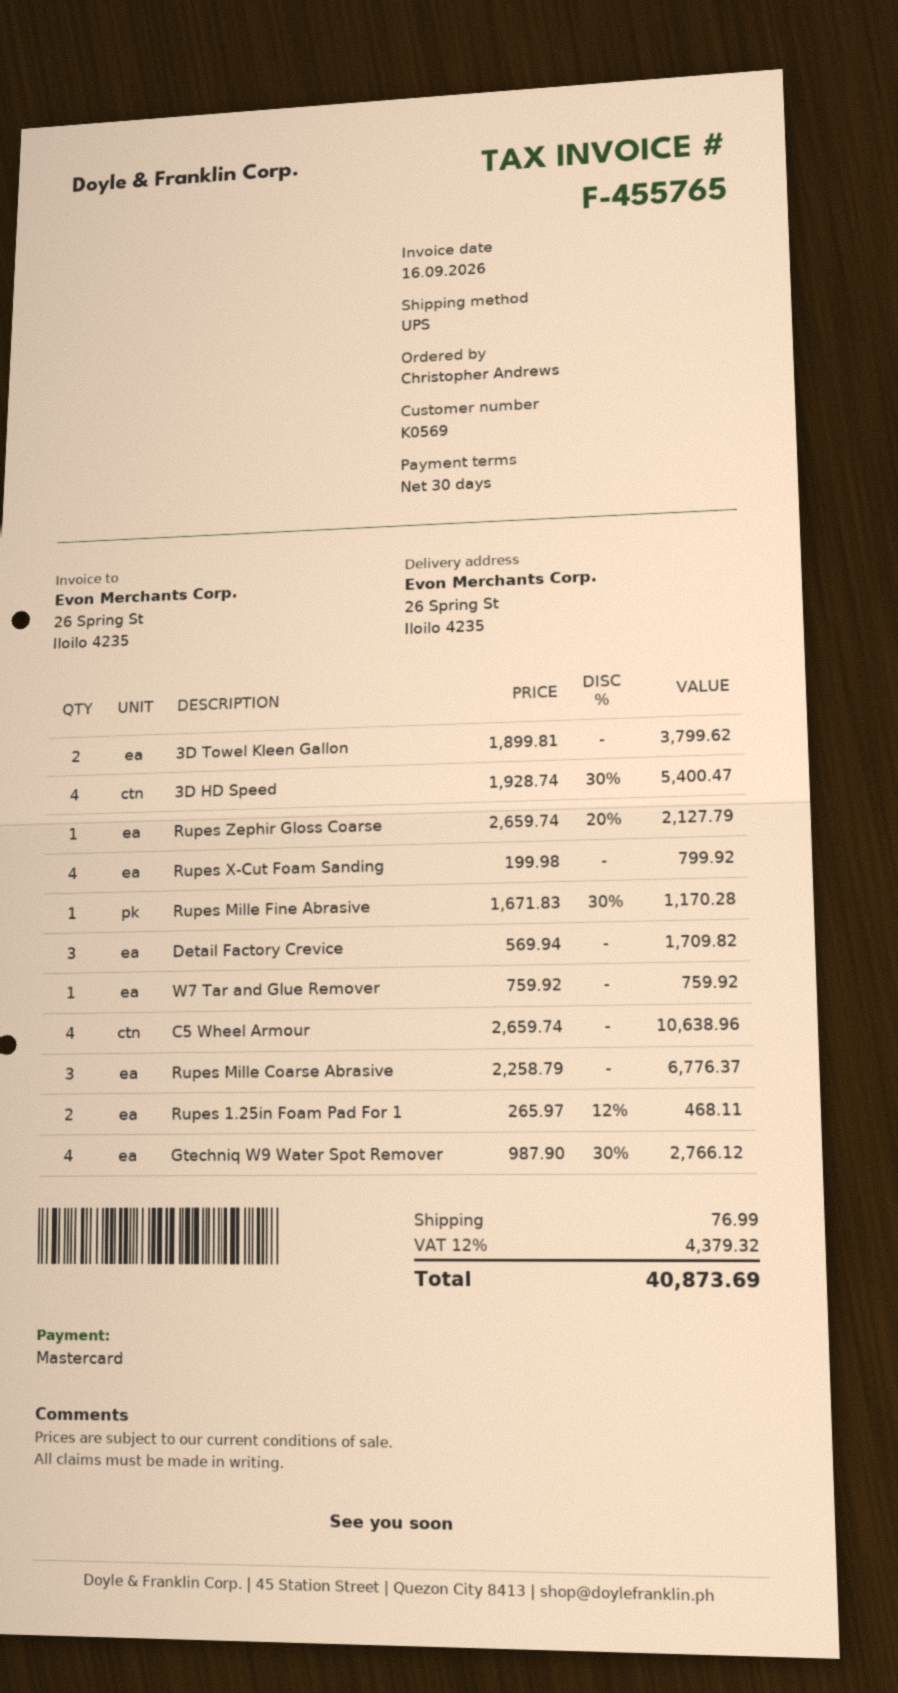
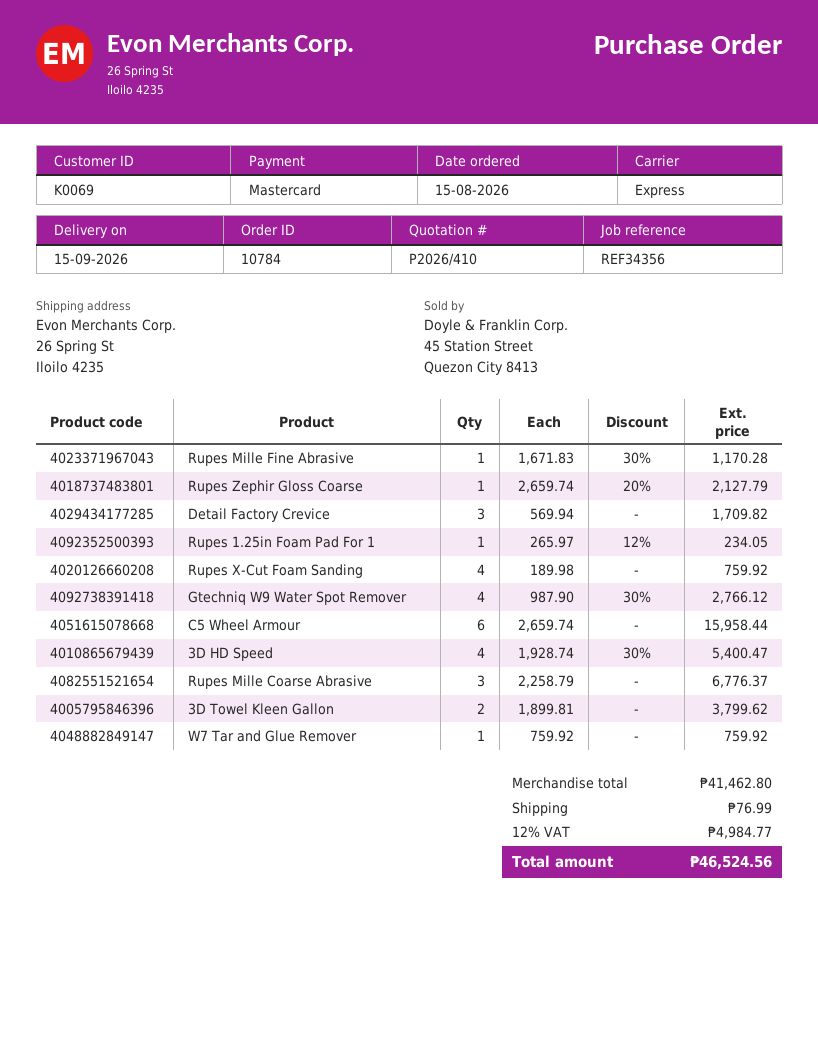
customer number: K0569 -> K0069
shipping method: UPS -> express
Rupes X-Cut Foam Sanding: 4 x 199.98 = 799.92 -> 4 x 189.98 = 759.92
C5 Wheel Armour: 4 x 2659.74 = 10638.96 -> 6 x 2659.74 = 15958.44
Rupes 1.25in Foam Pad For 1: 2 x 265.97 - 12% = 468.11 -> 1 x 265.97 - 12% = 234.05
tax: 12% = 4379.32 -> 12% = 4984.77
total: 40873.69 -> 46524.56

